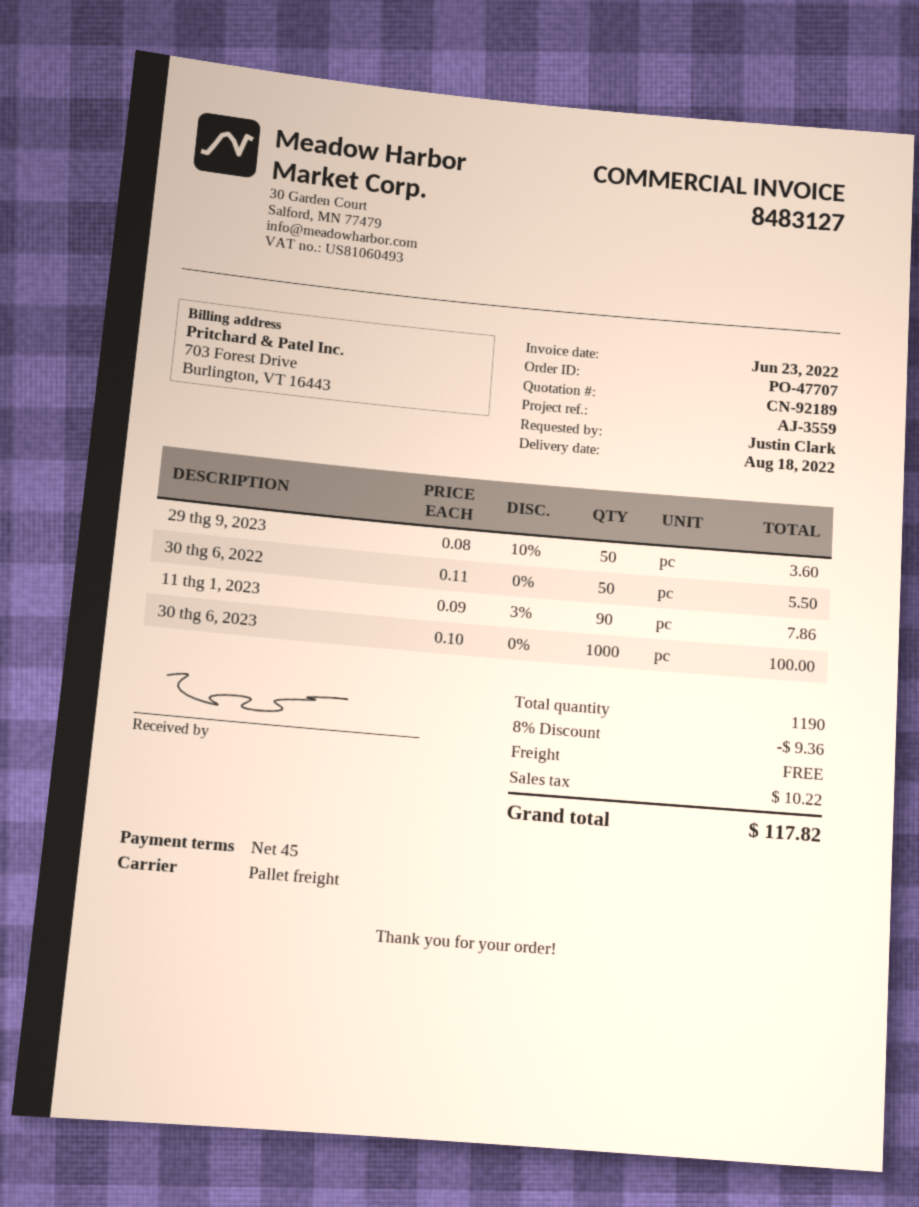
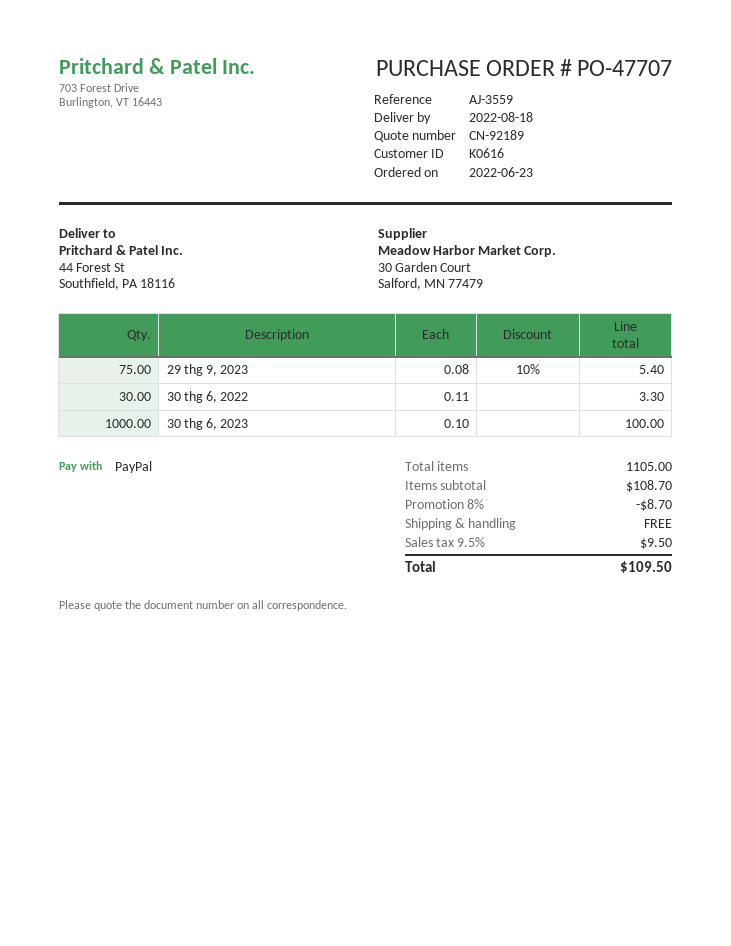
29 thg 9, 2023: 50 x 0.08 - 10% = 3.60 -> 75 x 0.08 - 10% = 5.40
30 thg 6, 2022: 50 x 0.11 = 5.50 -> 30 x 0.11 = 3.30
11 thg 1, 2023: 90 x 0.09 - 3% = 7.86 -> none
total quantity: 1190 -> 1105
discount: 8% = 9.36 -> 8% = 8.70
tax: 10.22 -> 9.50
total: 117.82 -> 109.50

